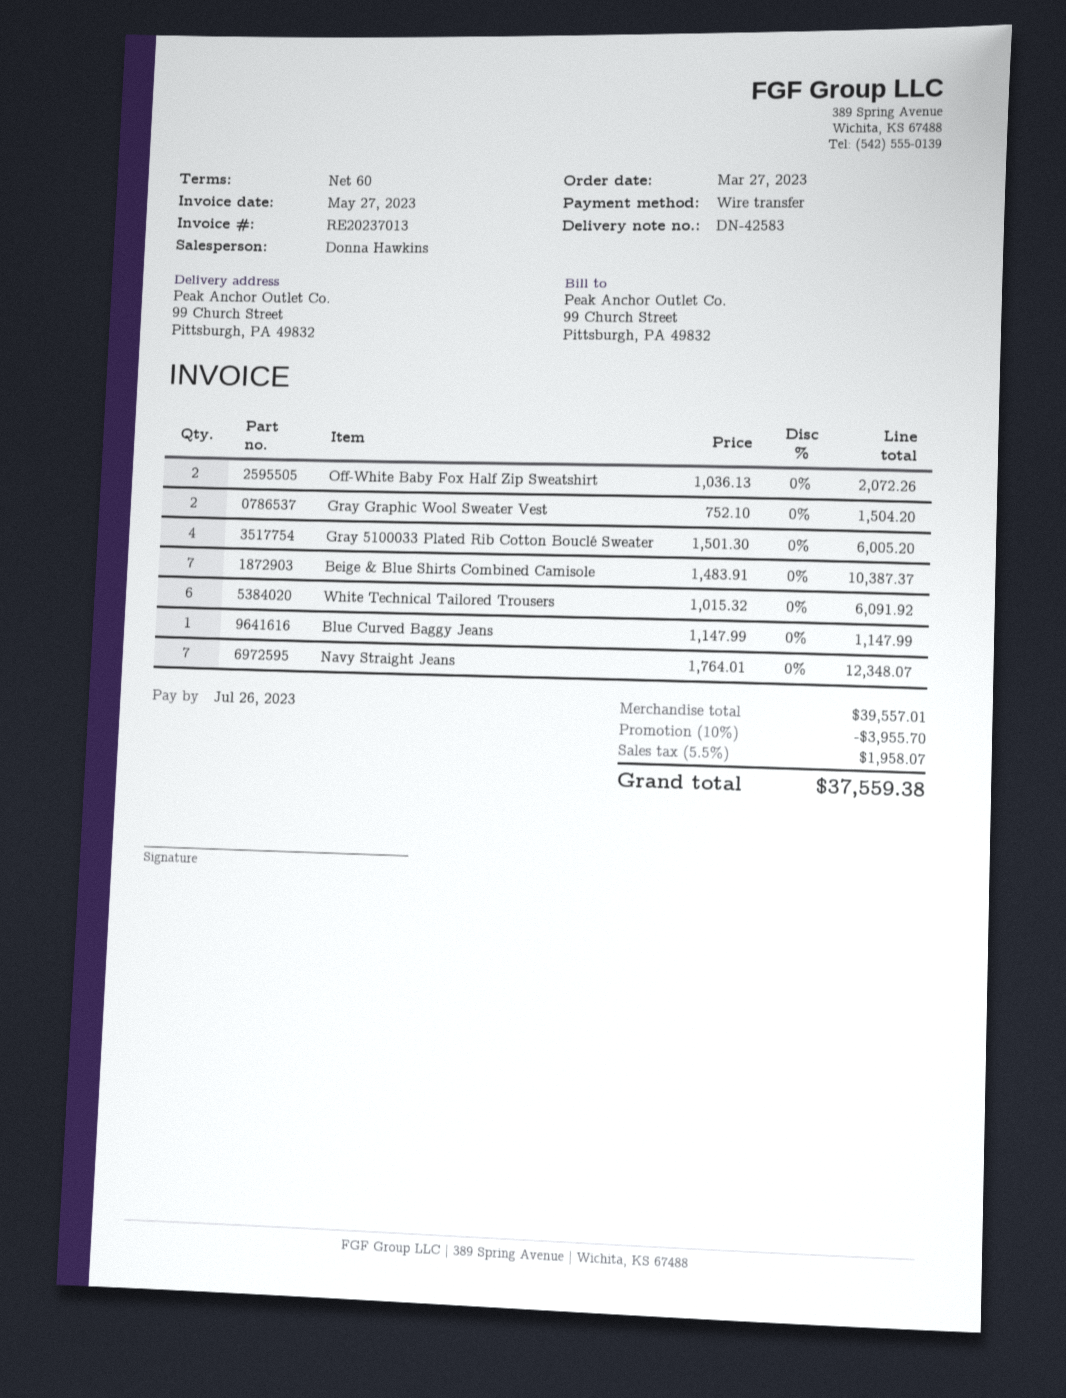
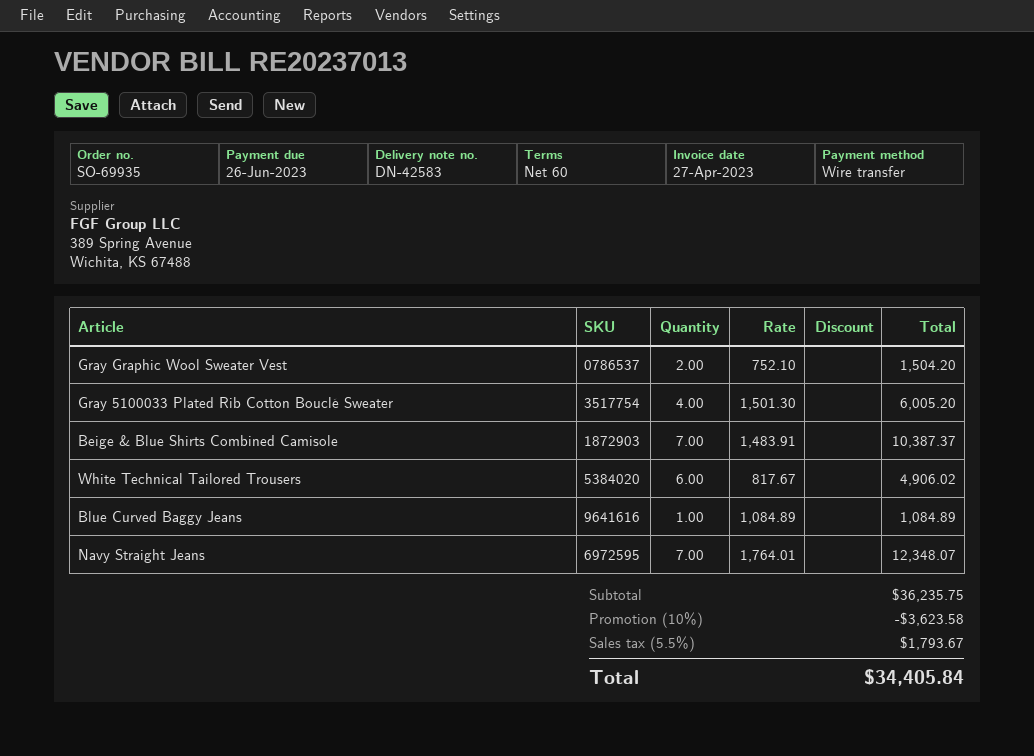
invoice date: 2023-05-27 -> 2023-04-27
due date: 2023-07-26 -> 2023-06-26
Off-White Baby Fox Half Zip Sweatshirt: 2 x 1036.13 = 2072.26 -> none
White Technical Tailored Trousers: 6 x 1015.32 = 6091.92 -> 6 x 817.67 = 4906.02
Blue Curved Baggy Jeans: 1 x 1147.99 = 1147.99 -> 1 x 1084.89 = 1084.89
subtotal: 39557.01 -> 36235.75
discount: 10% = 3955.70 -> 10% = 3623.58
tax: 5.5% = 1958.07 -> 5.5% = 1793.67
total: 37559.38 -> 34405.84

